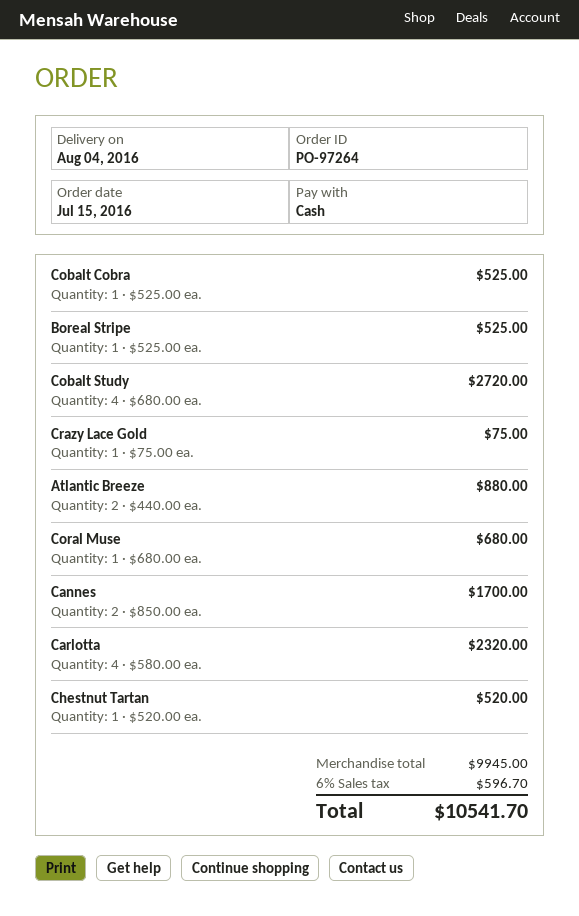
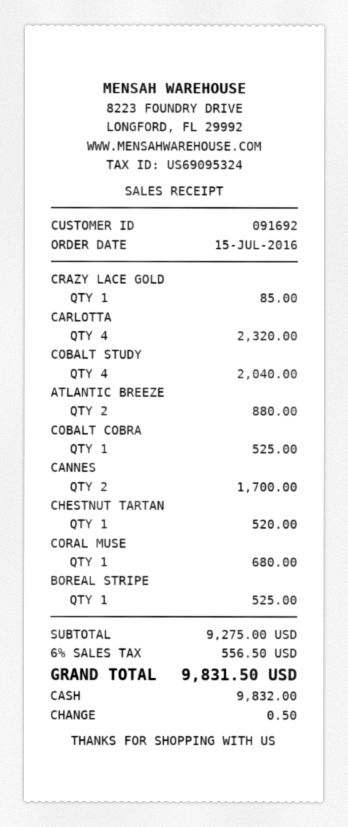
Cobalt Study: 4 for 2720.00 -> 4 for 2040.00
Crazy Lace Gold: 1 for 75.00 -> 1 for 85.00
subtotal: 9945.00 -> 9275.00
tax: 6% = 596.70 -> 6% = 556.50
total: 10541.70 -> 9831.50

